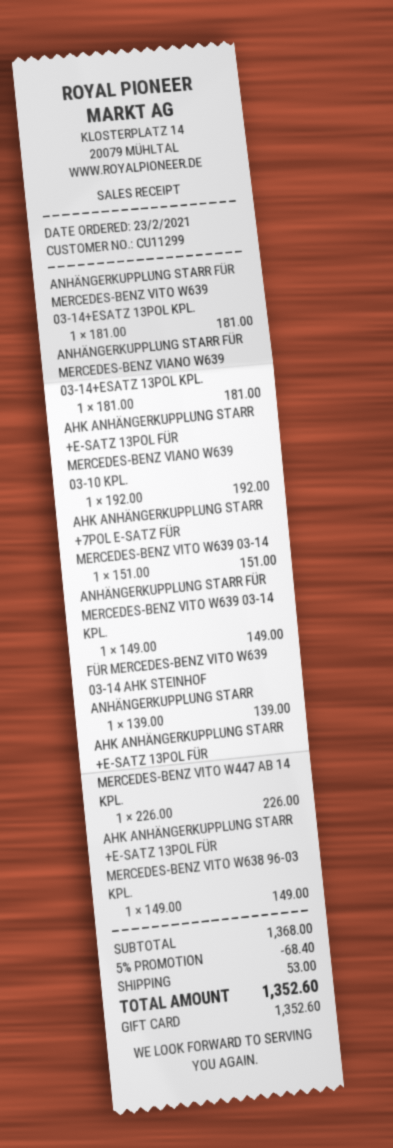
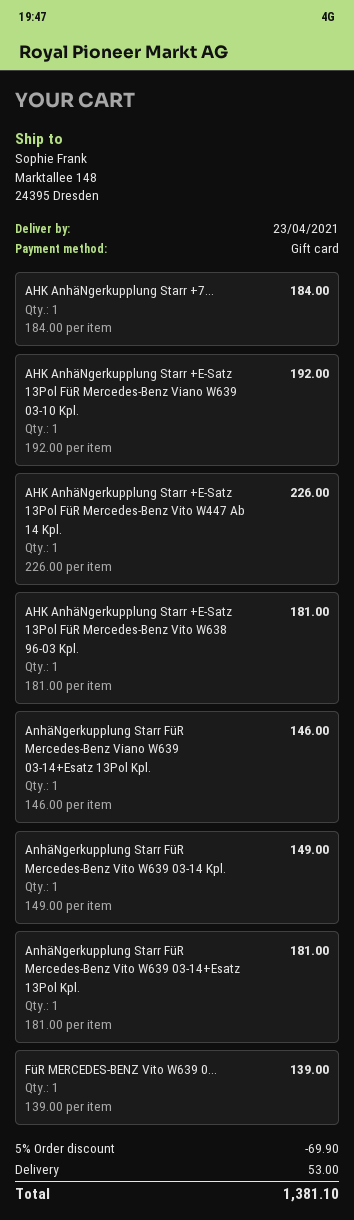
ANHÄNGERKUPPLUNG STARR FÜR MERCEDES-BENZ VIANO W639 03-14+ESATZ 13POL KPL.: 1 x 181.00 = 181.00 -> 1 x 146.00 = 146.00
AHK ANHÄNGERKUPPLUNG STARR +7POL E-SATZ FÜR MERCEDES-BENZ VITO W639 03-14: 1 x 151.00 = 151.00 -> 1 x 184.00 = 184.00
AHK ANHÄNGERKUPPLUNG STARR +E-SATZ 13POL FÜR MERCEDES-BENZ VITO W638 96-03 KPL.: 1 x 149.00 = 149.00 -> 1 x 181.00 = 181.00
discount: 5% = 68.40 -> 5% = 69.90
total: 1352.60 -> 1381.10

